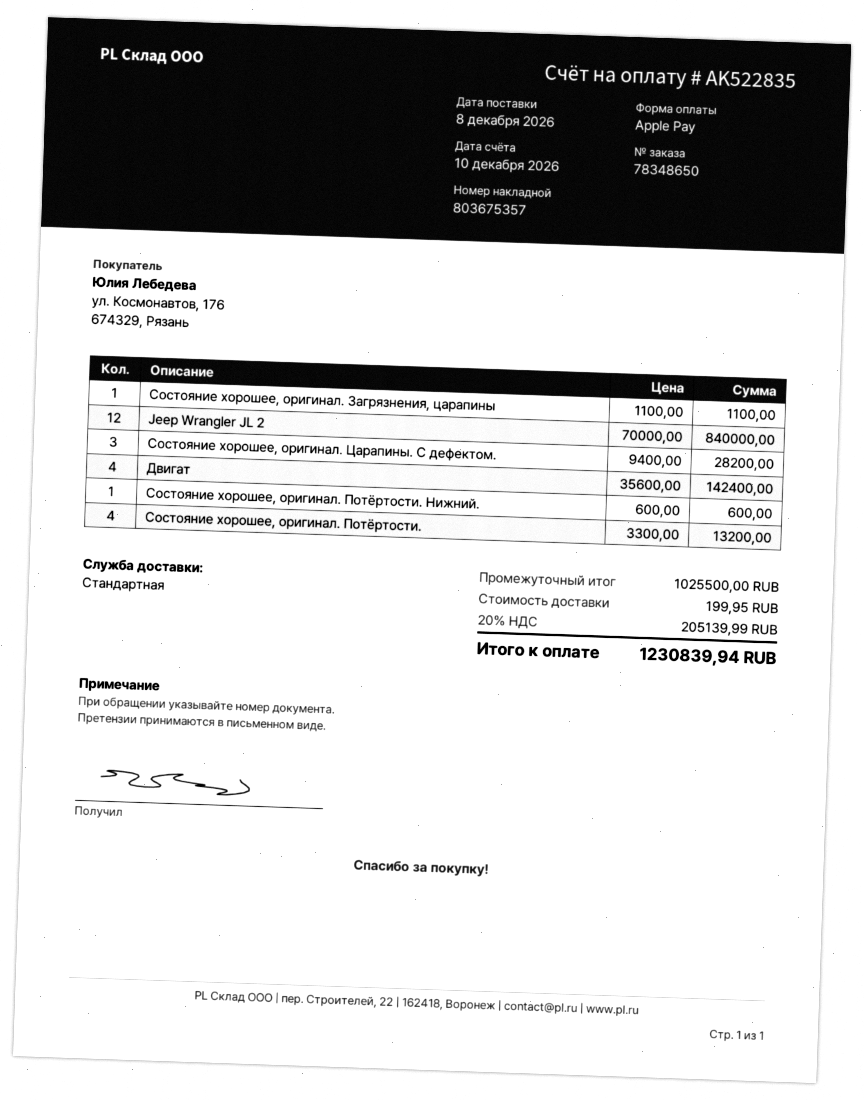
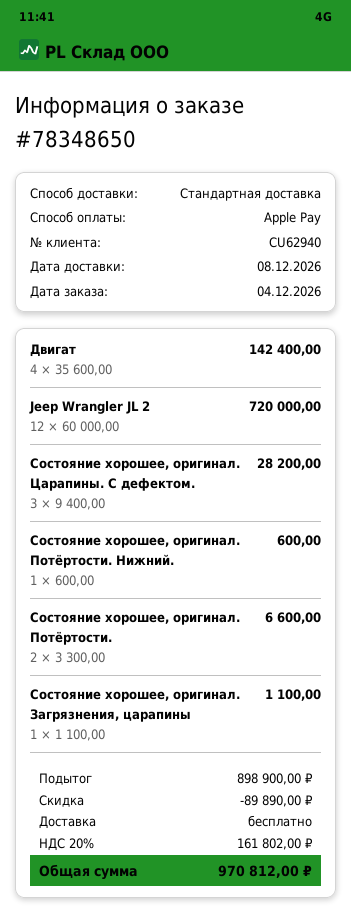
Jeep Wrangler JL 2: 12 x 70000.00 = 840000.00 -> 12 x 60000.00 = 720000.00
Состояние хорошее, оригинал. Потёртости.: 4 x 3300.00 = 13200.00 -> 2 x 3300.00 = 6600.00
subtotal: 1025500.00 -> 898900.00
discount: none -> 89890.00
shipping: 199.95 -> 0.00
tax: 20% = 205139.99 -> 20% = 161802.00
total: 1230839.94 -> 970812.00

